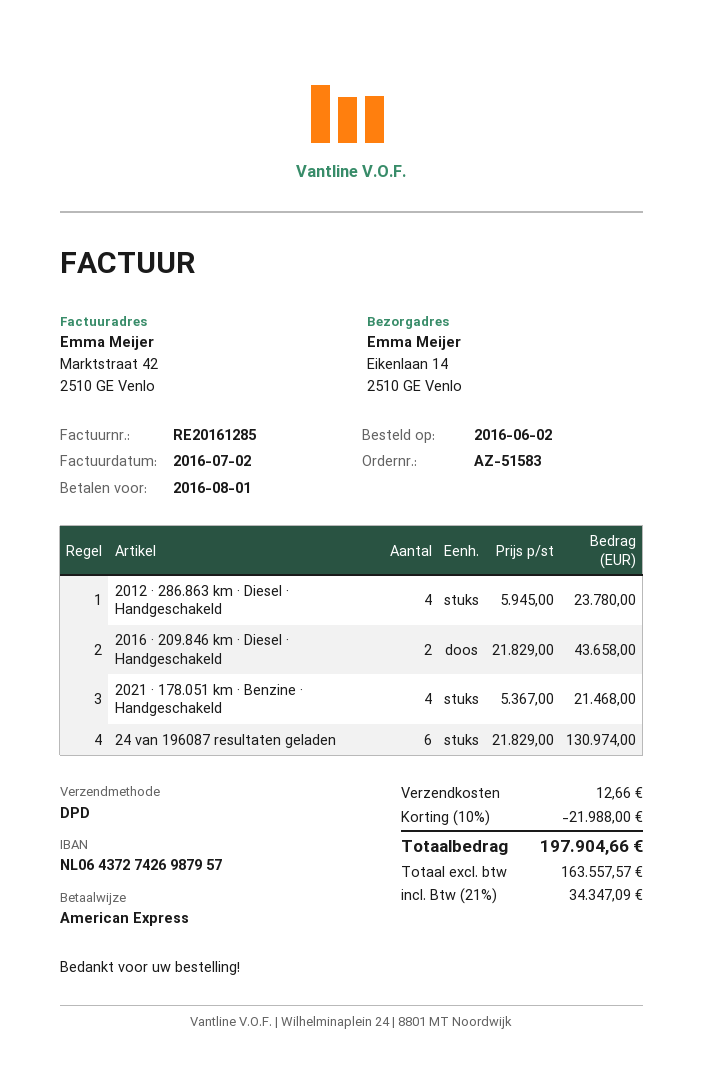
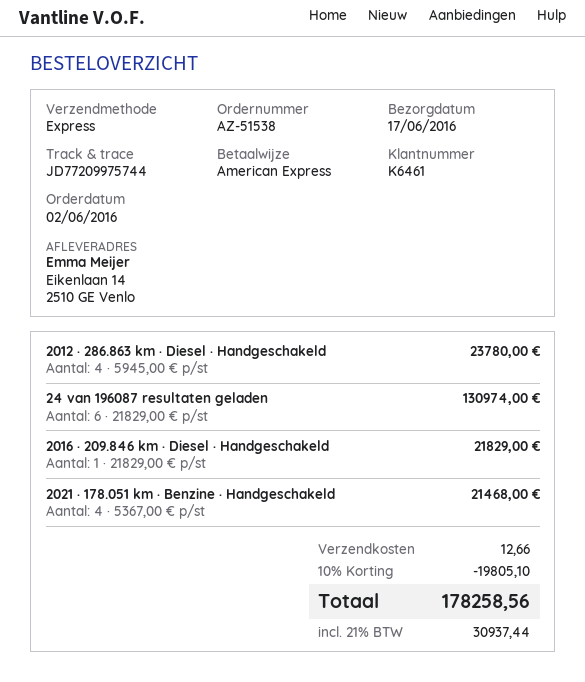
order number: AZ-51583 -> AZ-51538
shipping method: DPD -> express
2016 · 209.846 km · Diesel · Handgeschakeld: 2 x 21829.00 = 43658.00 -> 1 x 21829.00 = 21829.00
discount: 10% = 21988.00 -> 10% = 19805.10
tax: 21% = 34347.09 -> 21% = 30937.44
total: 197904.66 -> 178258.56

